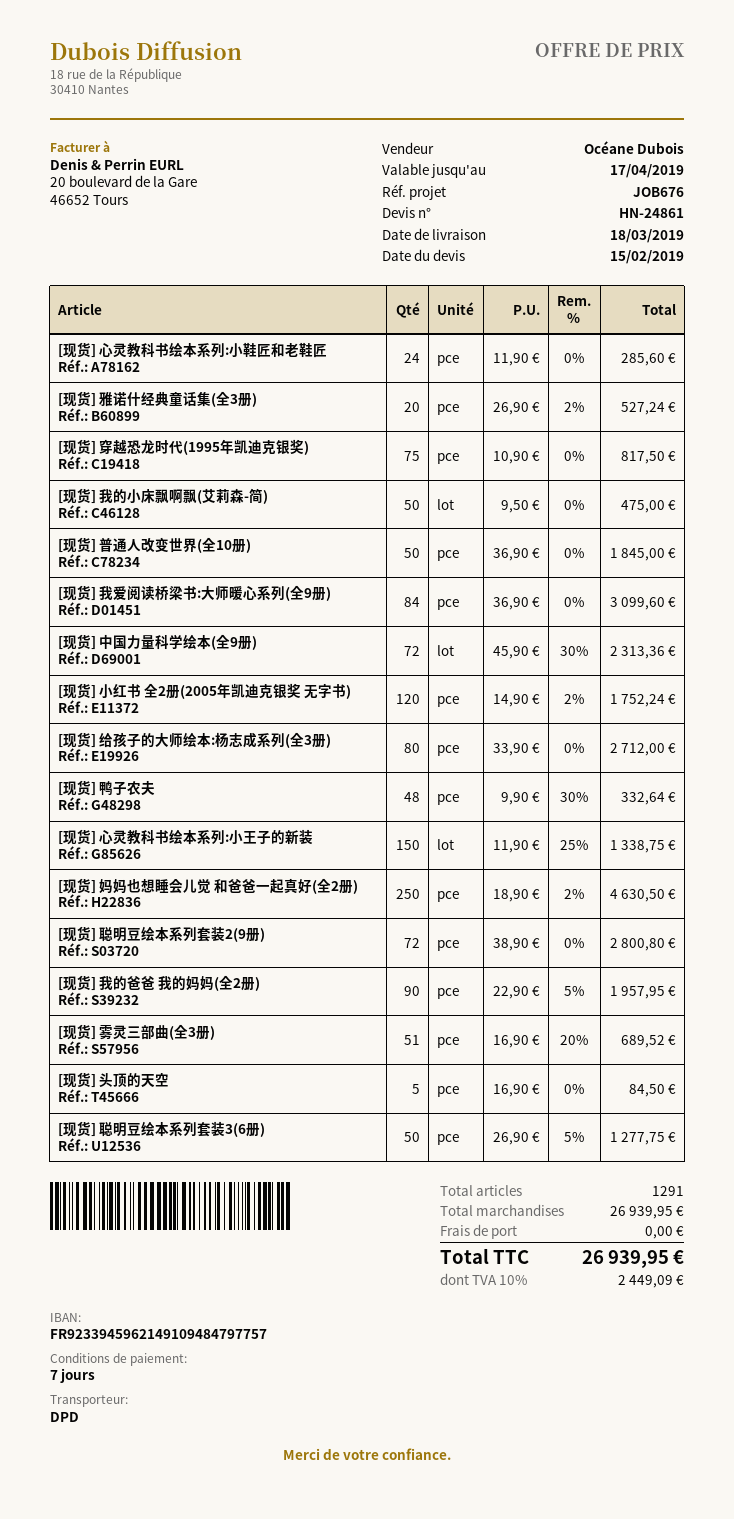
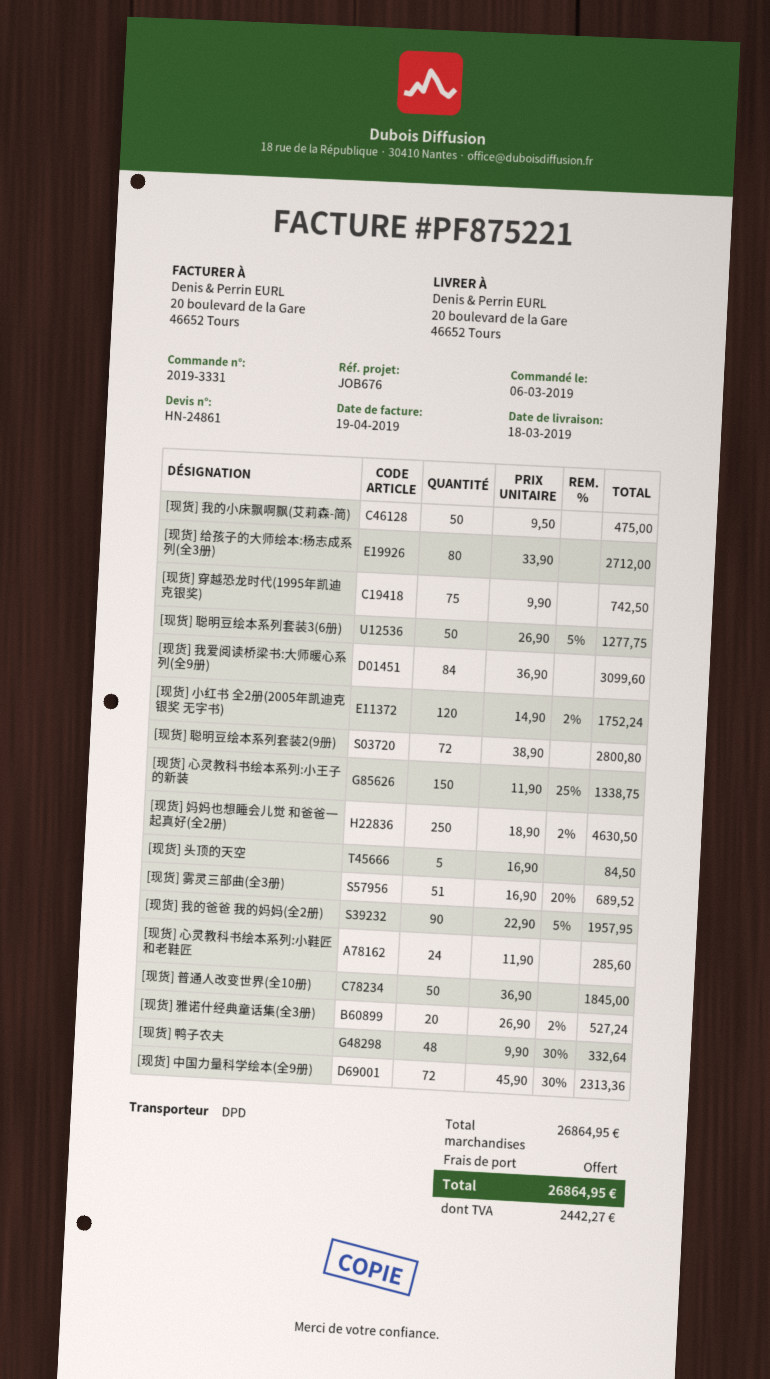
[现货] 穿越恐龙时代(1995年凯迪克银奖): 75 x 10.90 = 817.50 -> 75 x 9.90 = 742.50
subtotal: 26939.95 -> 26864.95
tax: 2449.09 -> 2442.27
total: 26939.95 -> 26864.95

